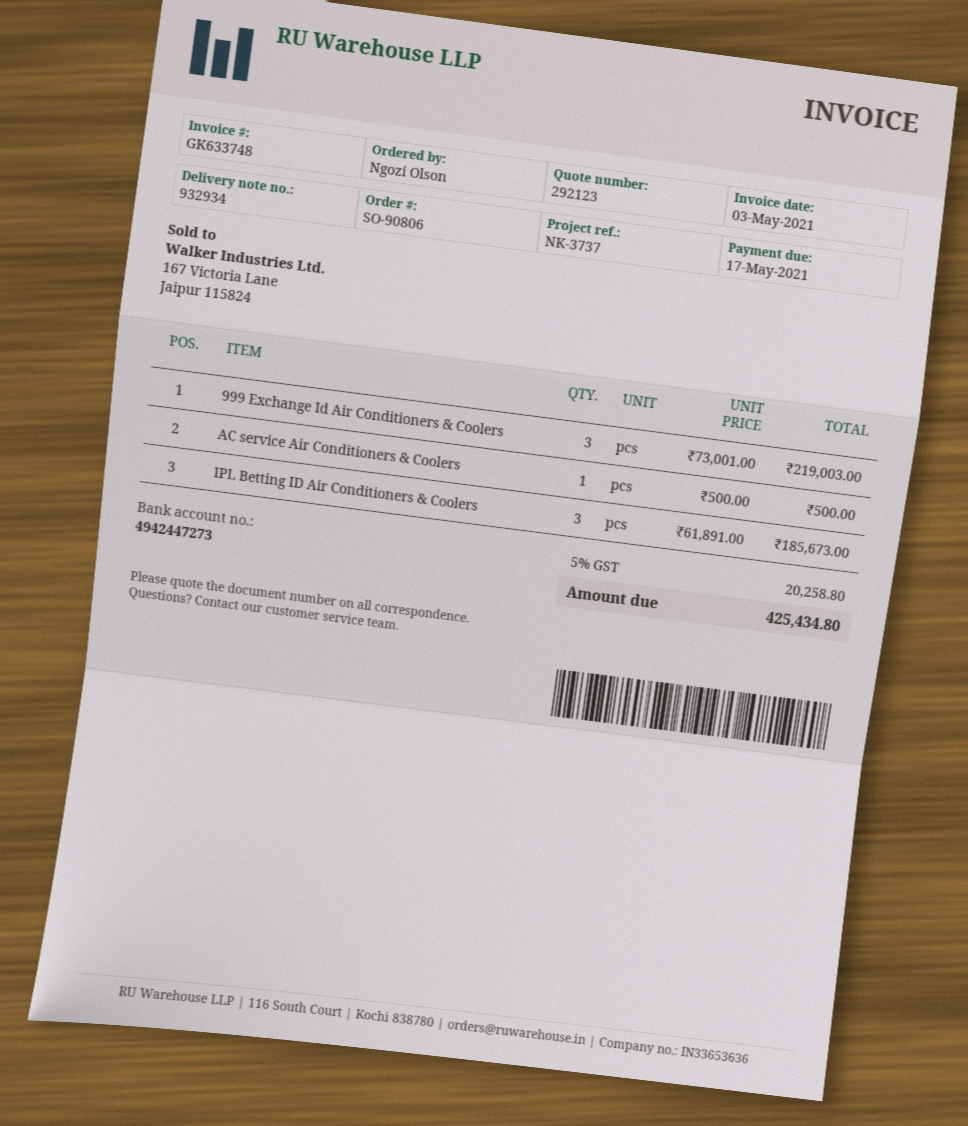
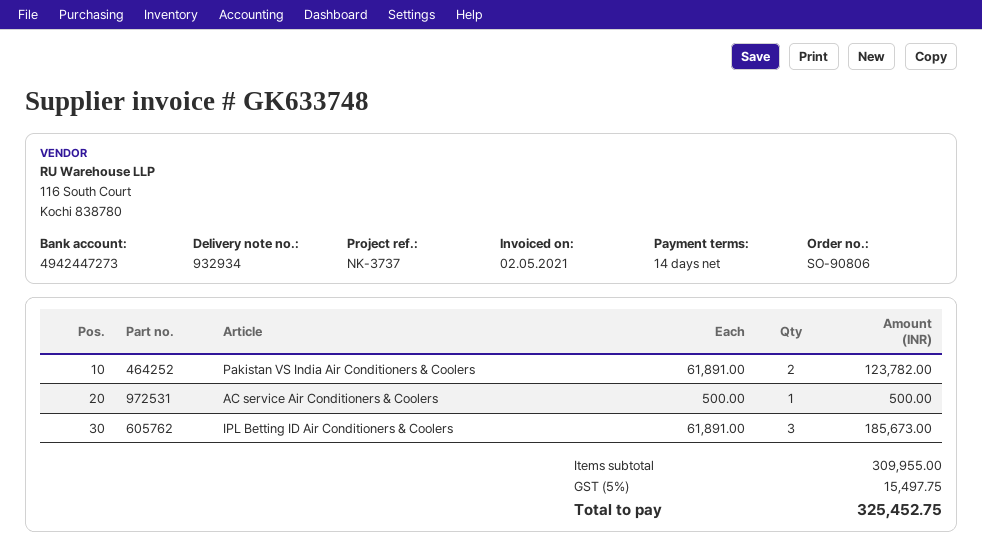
invoice date: 2021-05-03 -> 2021-05-02
999 Exchange Id Air Conditioners & Coolers: 3 x 73001.00 = 219003.00 -> none
Pakistan VS India Air Conditioners & Coolers: none -> 2 x 61891.00 = 123782.00
tax: 5% = 20258.80 -> 5% = 15497.75
total: 425434.80 -> 325452.75

